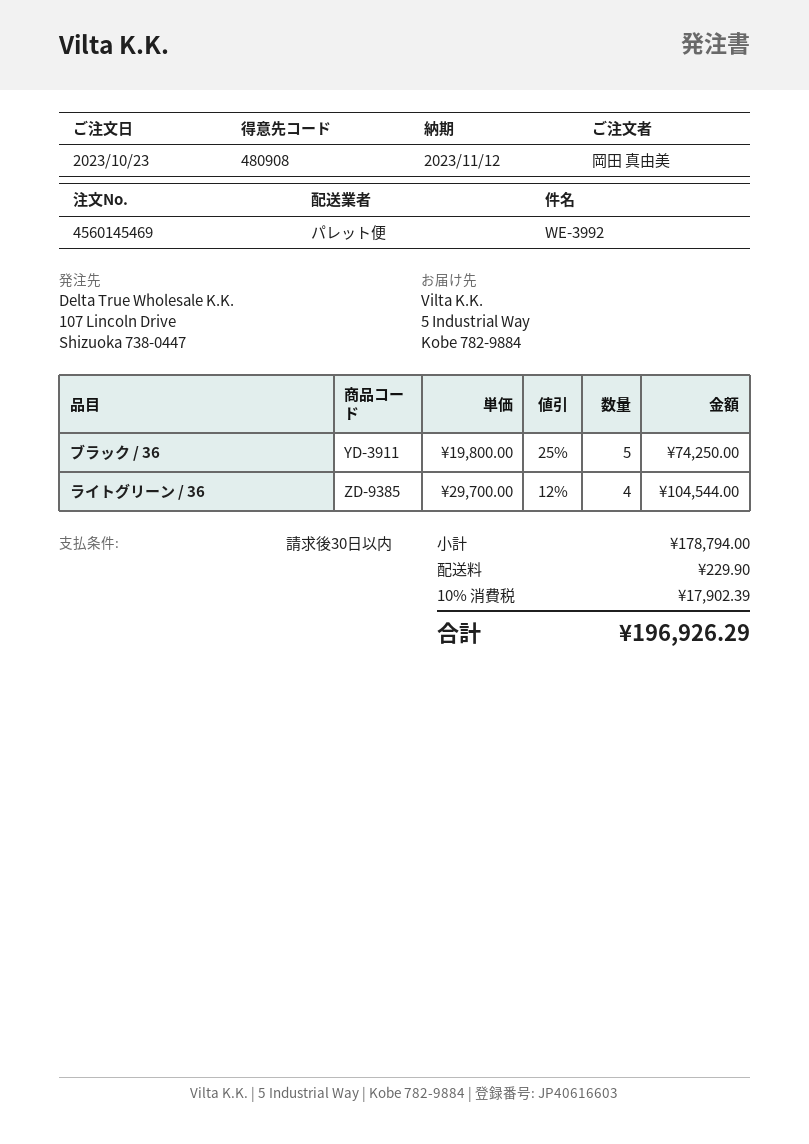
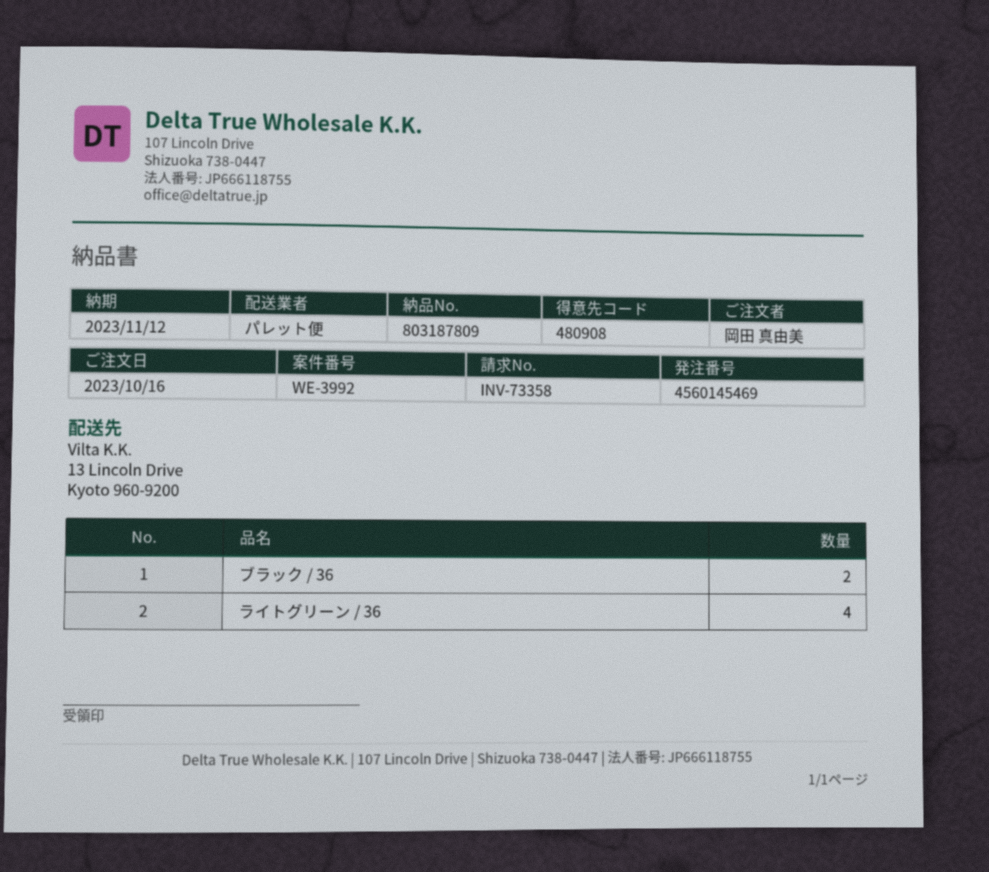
order date: 2023-10-23 -> 2023-10-16
ship to: 5 Industrial Way, Kobe 782-9884 -> 13 Lincoln Drive, Kyoto 960-9200
ブラック / 36: 5 -> 2

